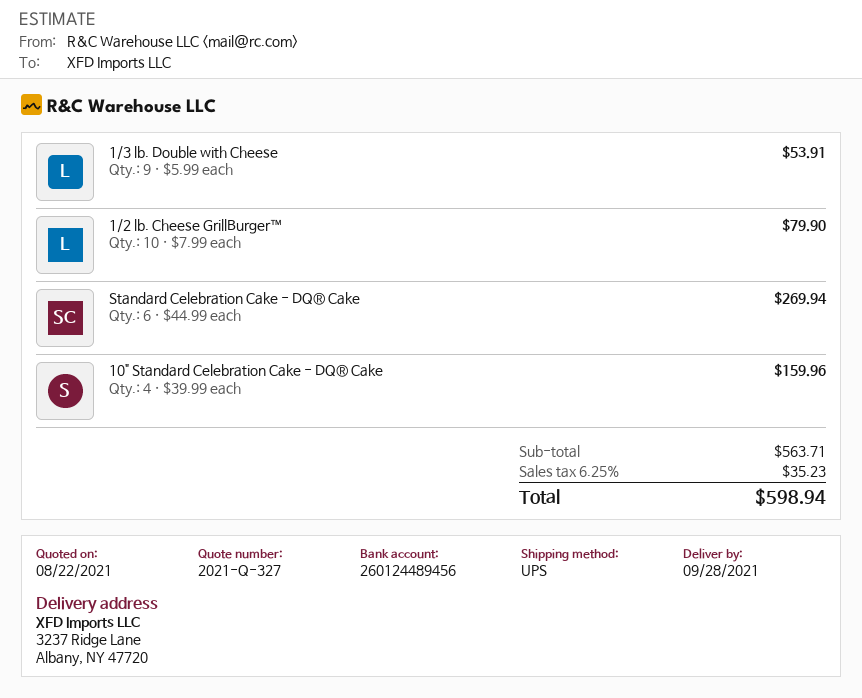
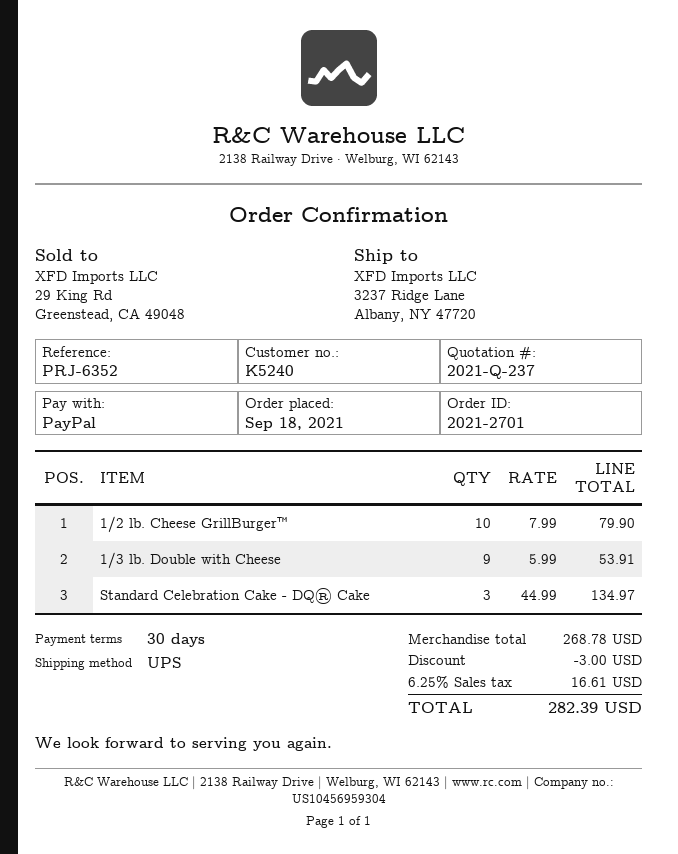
quote number: 2021-Q-327 -> 2021-Q-237
Standard Celebration Cake - DQ® Cake: 6 x 44.99 = 269.94 -> 3 x 44.99 = 134.97
10" Standard Celebration Cake - DQ® Cake: 4 x 39.99 = 159.96 -> none
subtotal: 563.71 -> 268.78
discount: none -> 3.00
tax: 6.25% = 35.23 -> 6.25% = 16.61
total: 598.94 -> 282.39

